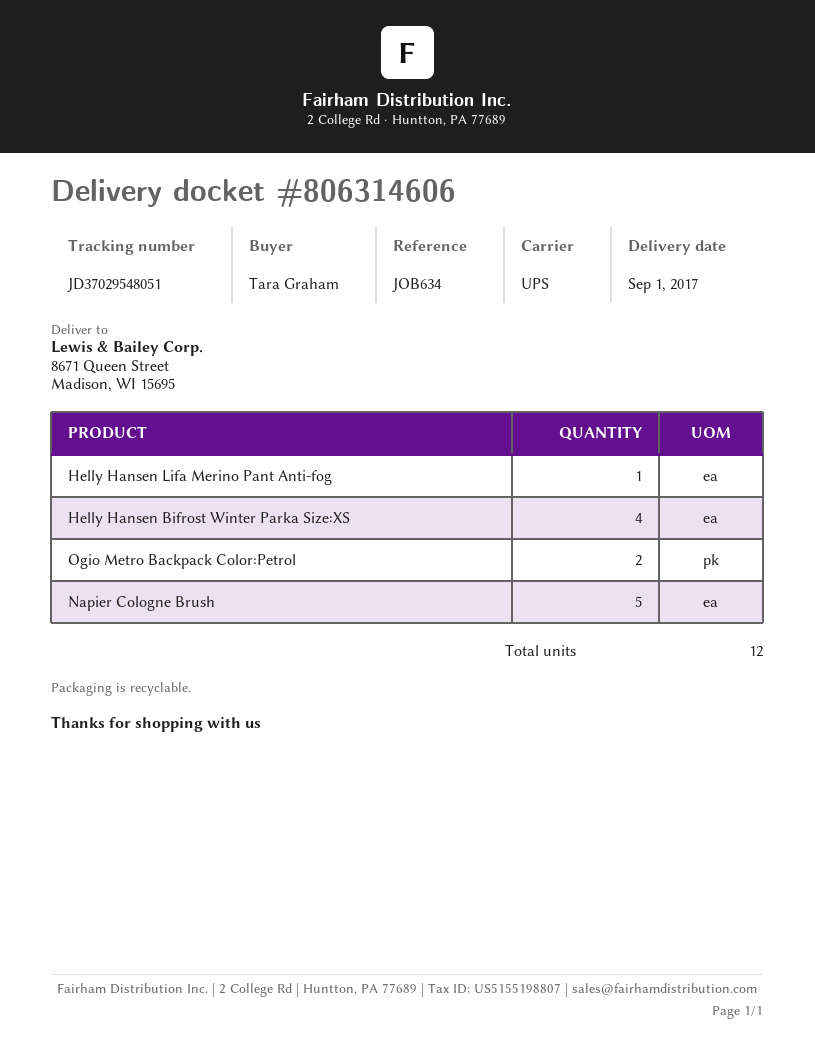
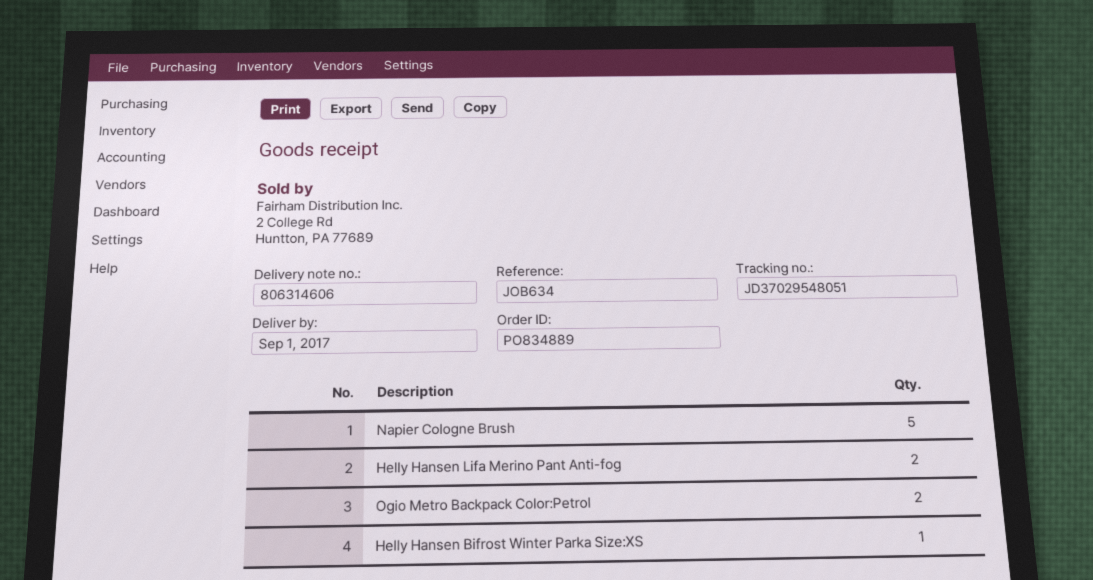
Helly Hansen Lifa Merino Pant Anti-fog: 1 -> 2
Helly Hansen Bifrost Winter Parka Size:XS: 4 -> 1

